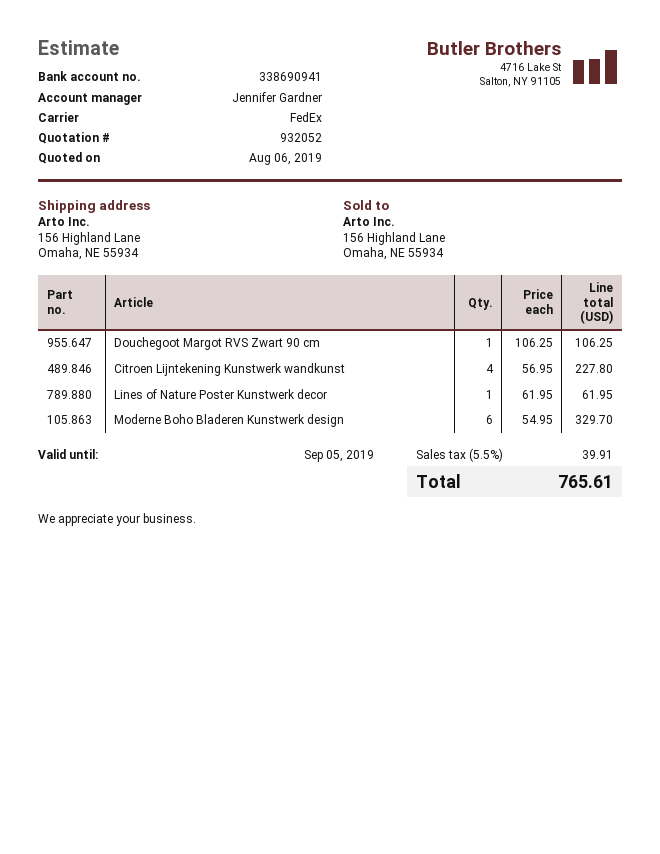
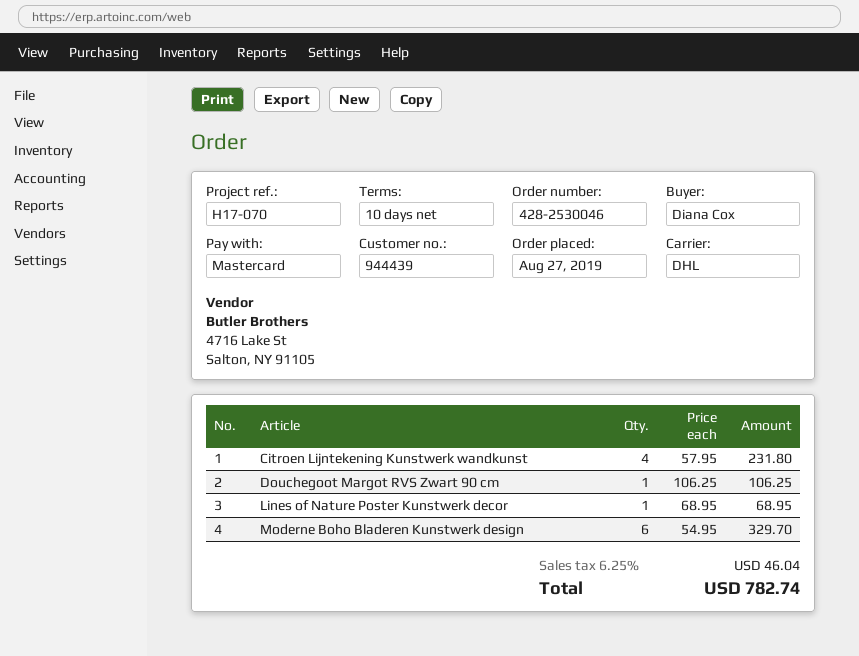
shipping method: FedEx -> DHL
Citroen Lijntekening Kunstwerk wandkunst: 4 x 56.95 = 227.80 -> 4 x 57.95 = 231.80
Lines of Nature Poster Kunstwerk decor: 1 x 61.95 = 61.95 -> 1 x 68.95 = 68.95
tax: 5.5% = 39.91 -> 6.25% = 46.04
total: 765.61 -> 782.74

